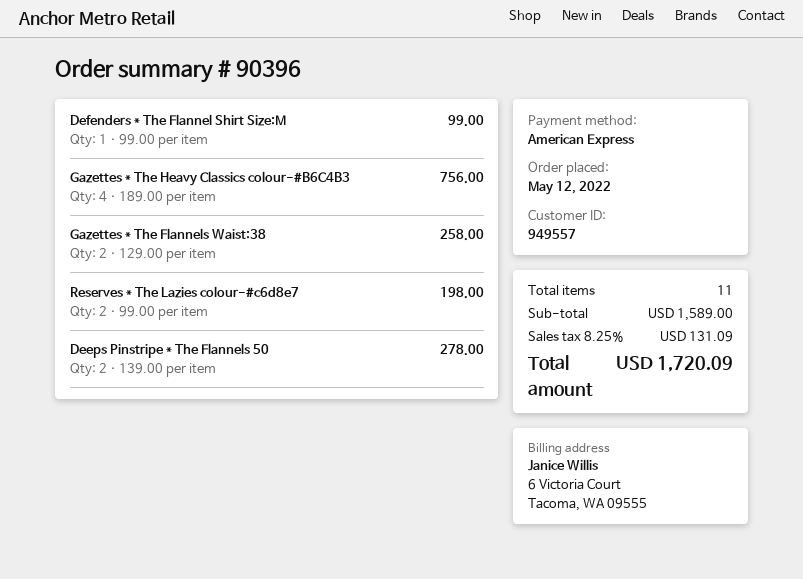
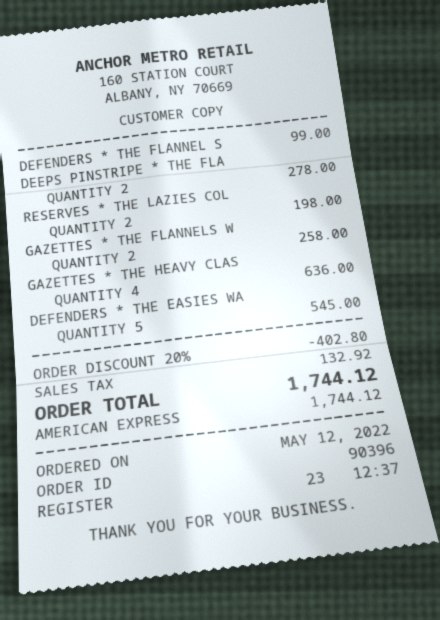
Gazettes * The Heavy Classics colour-#B6C4B3: 4 for 756.00 -> 4 for 636.00
DEFENDERS * THE EASIES WA: none -> 5 for 545.00
discount: none -> 20% = 402.80
tax: 131.09 -> 132.92
total: 1720.09 -> 1744.12

